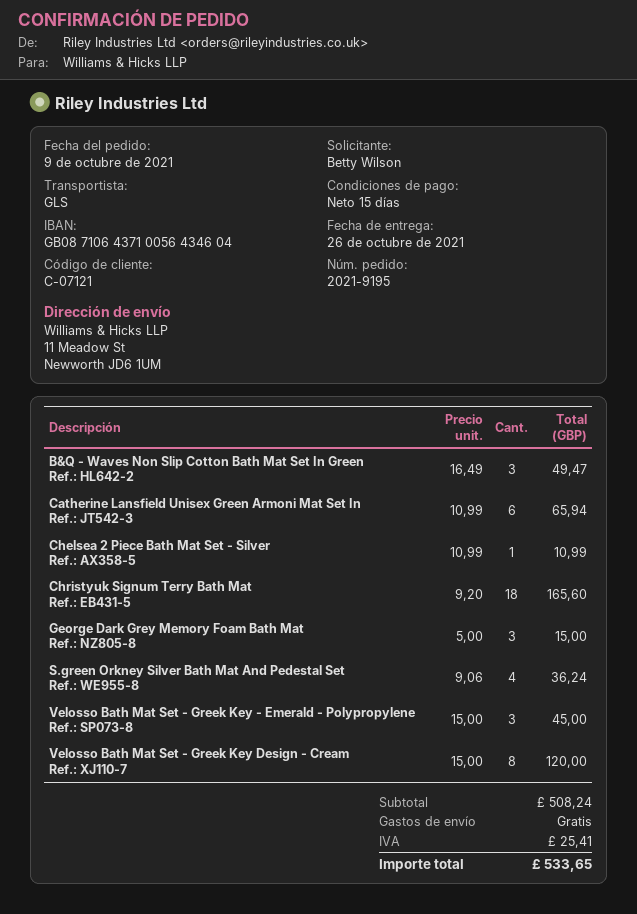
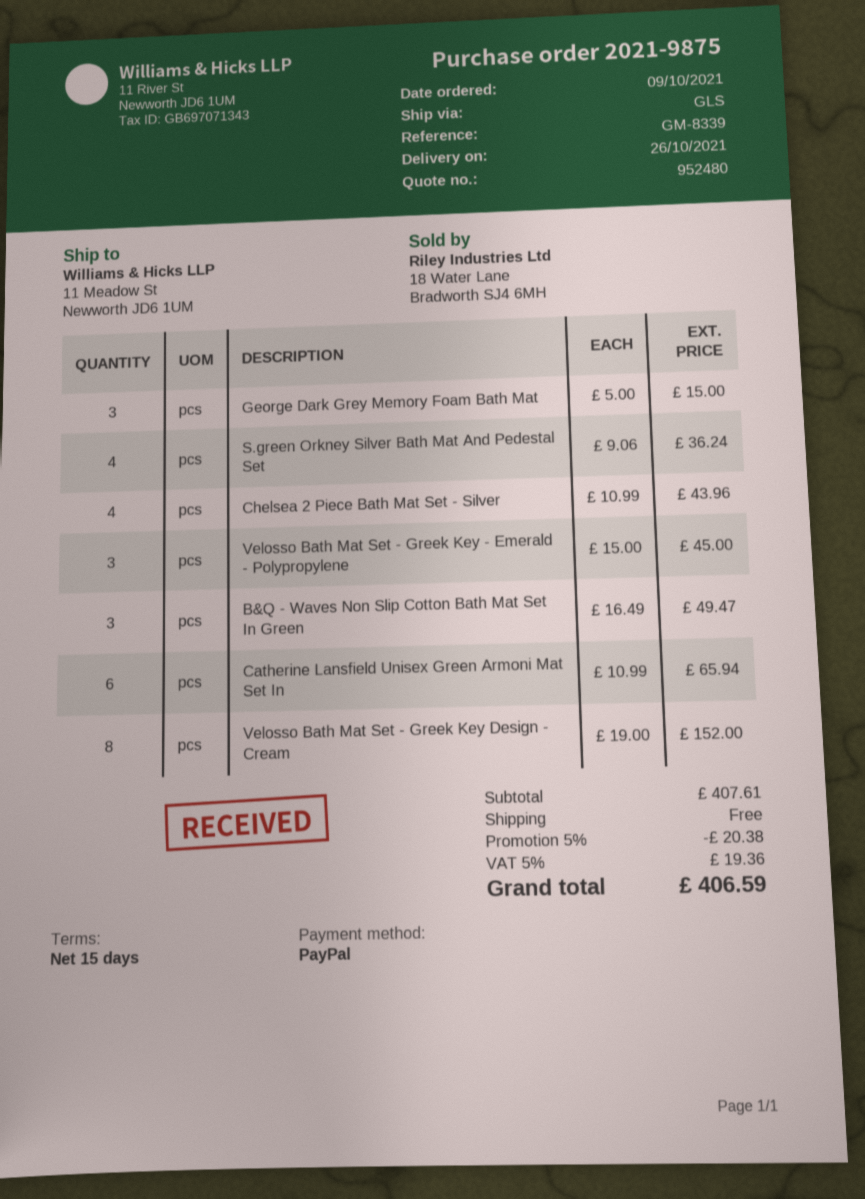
order number: 2021-9195 -> 2021-9875
Chelsea 2 Piece Bath Mat Set - Silver: 1 x 10.99 = 10.99 -> 4 x 10.99 = 43.96
Christyuk Signum Terry Bath Mat: 18 x 9.20 = 165.60 -> none
Velosso Bath Mat Set - Greek Key Design - Cream: 8 x 15.00 = 120.00 -> 8 x 19.00 = 152.00
subtotal: 508.24 -> 407.61
discount: none -> 5% = 20.38
tax: 25.41 -> 19.36
total: 533.65 -> 406.59

